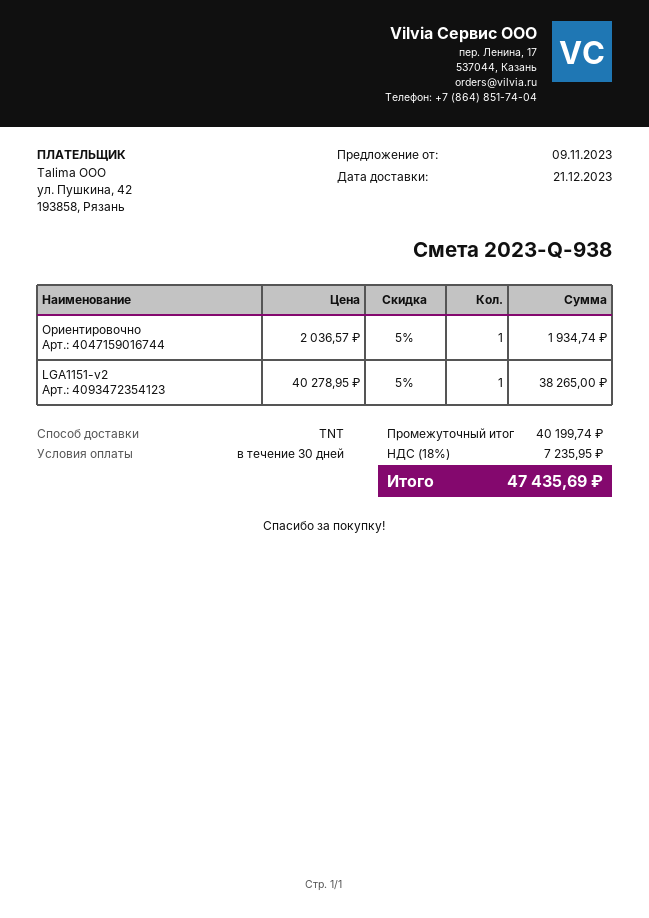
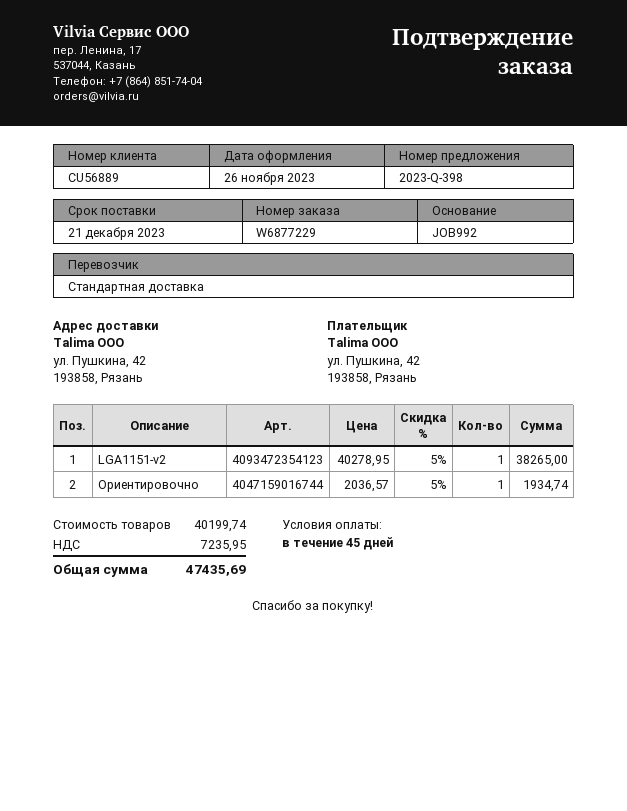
quote number: 2023-Q-938 -> 2023-Q-398
payment terms: 30 days -> 45 days
shipping method: TNT -> standard

